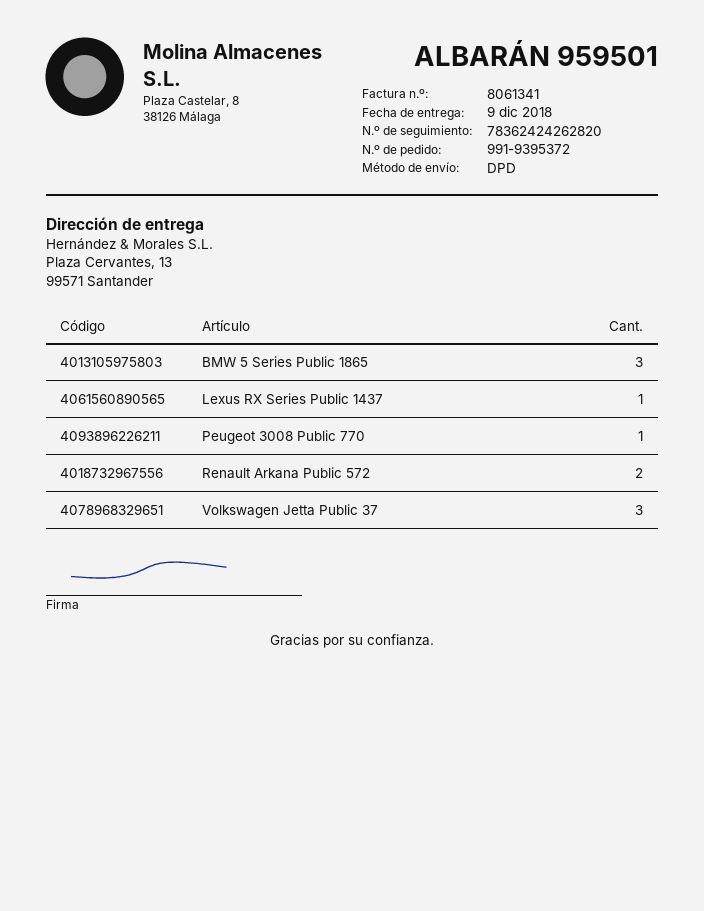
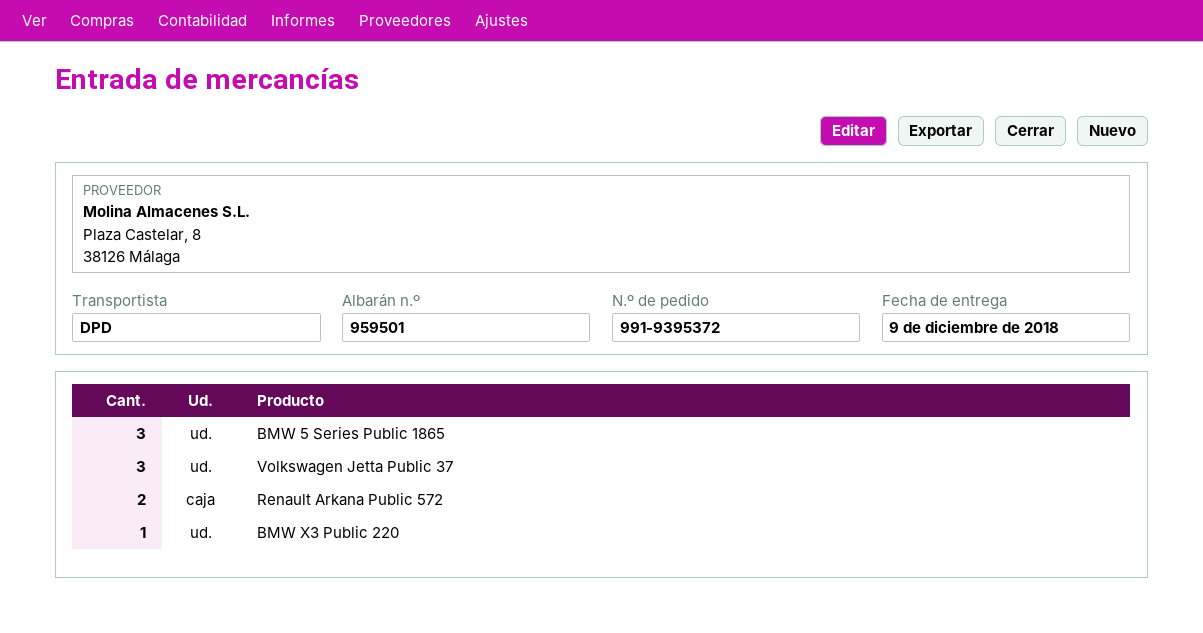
Lexus RX Series Public 1437: 1 -> none
Peugeot 3008 Public 770: 1 -> none
BMW X3 Public 220: none -> 1

